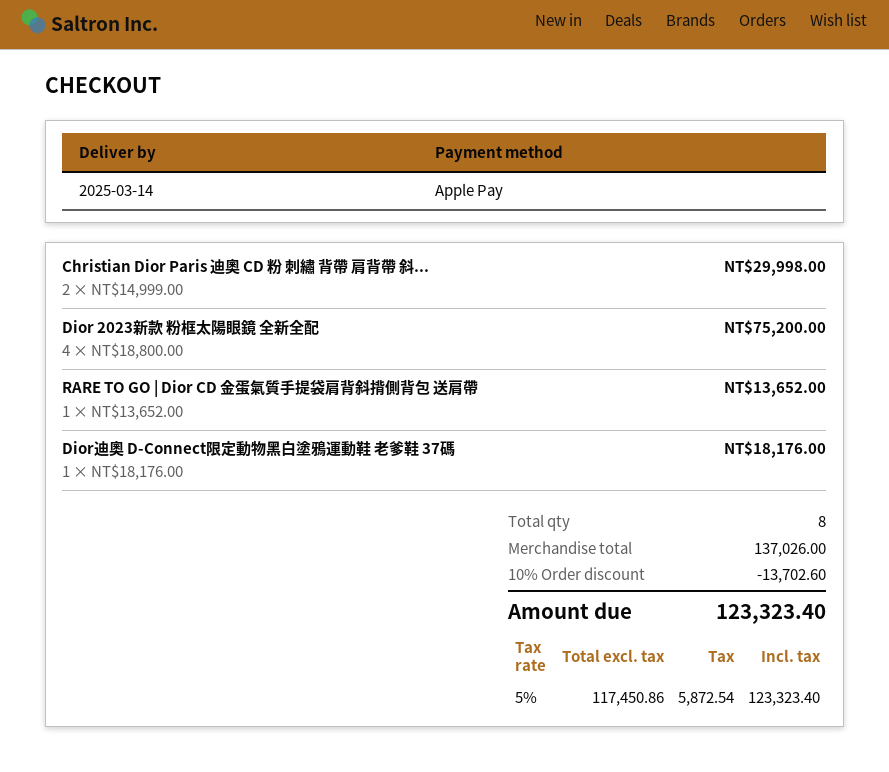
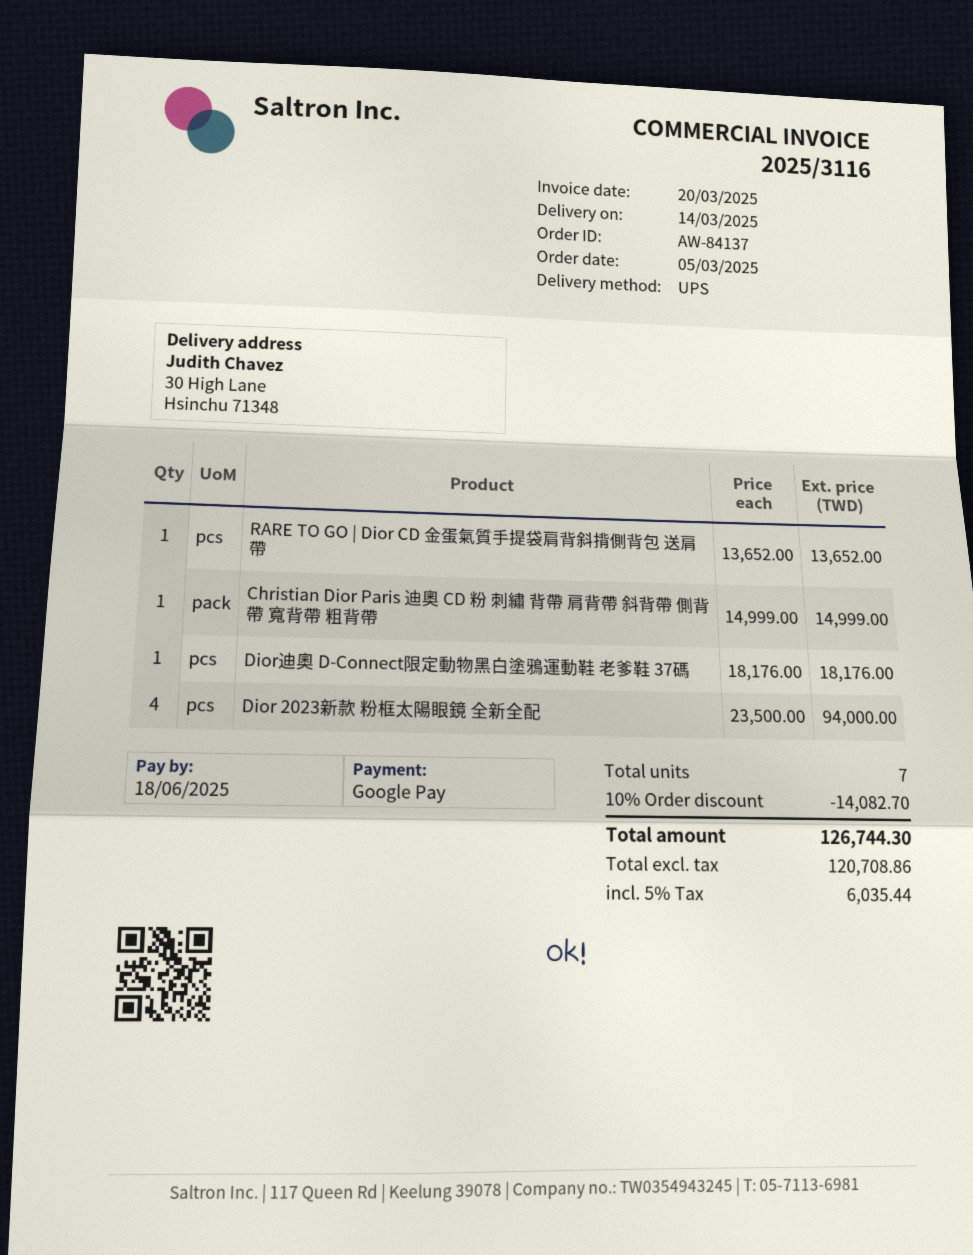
payment method: Apple Pay -> Google Pay
Christian Dior Paris 迪奧 CD 粉 刺繡 背帶 肩背帶 斜...: 2 x 14999.00 = 29998.00 -> 1 x 14999.00 = 14999.00
Dior 2023新款 粉框太陽眼鏡 全新全配: 4 x 18800.00 = 75200.00 -> 4 x 23500.00 = 94000.00
total quantity: 8 -> 7
discount: 10% = 13702.60 -> 10% = 14082.70
net: 117450.86 -> 120708.86
tax: 5% = 5872.54 -> 5% = 6035.44
total: 123323.40 -> 126744.30

